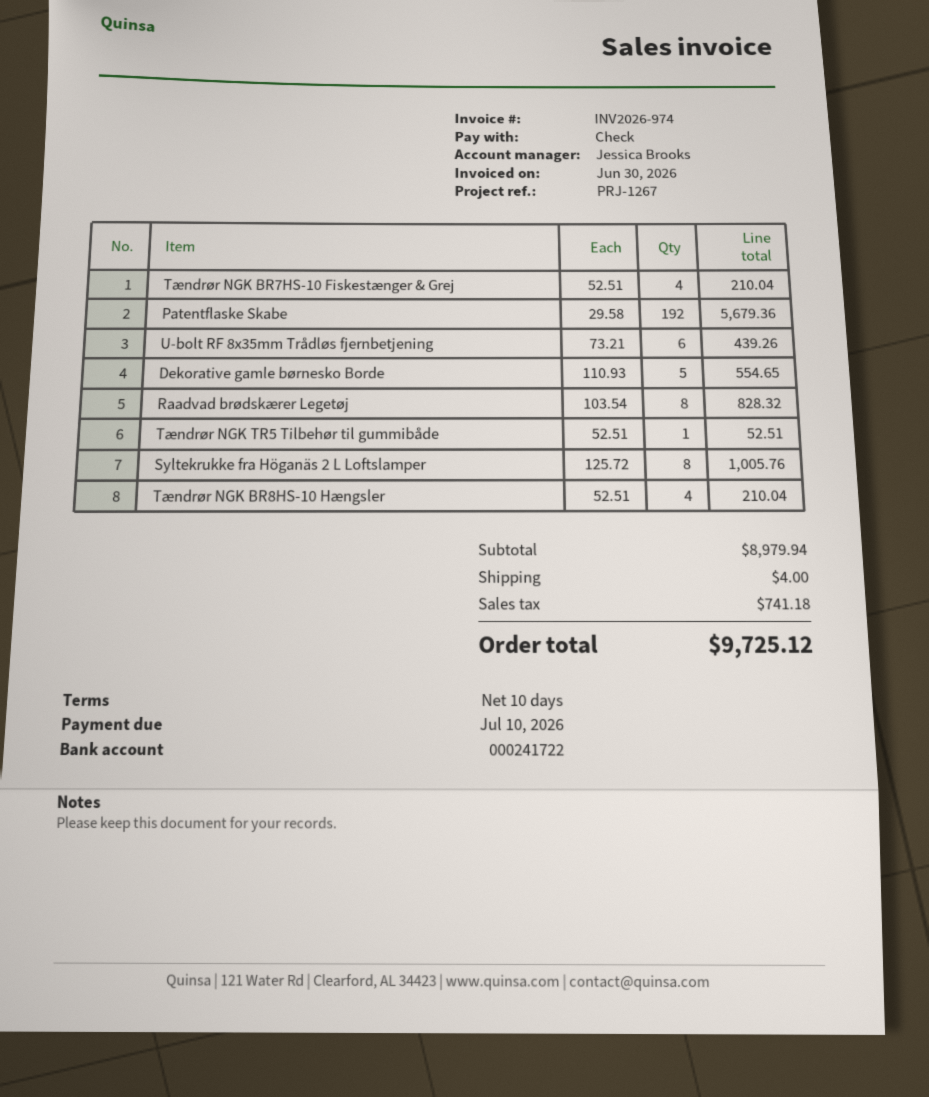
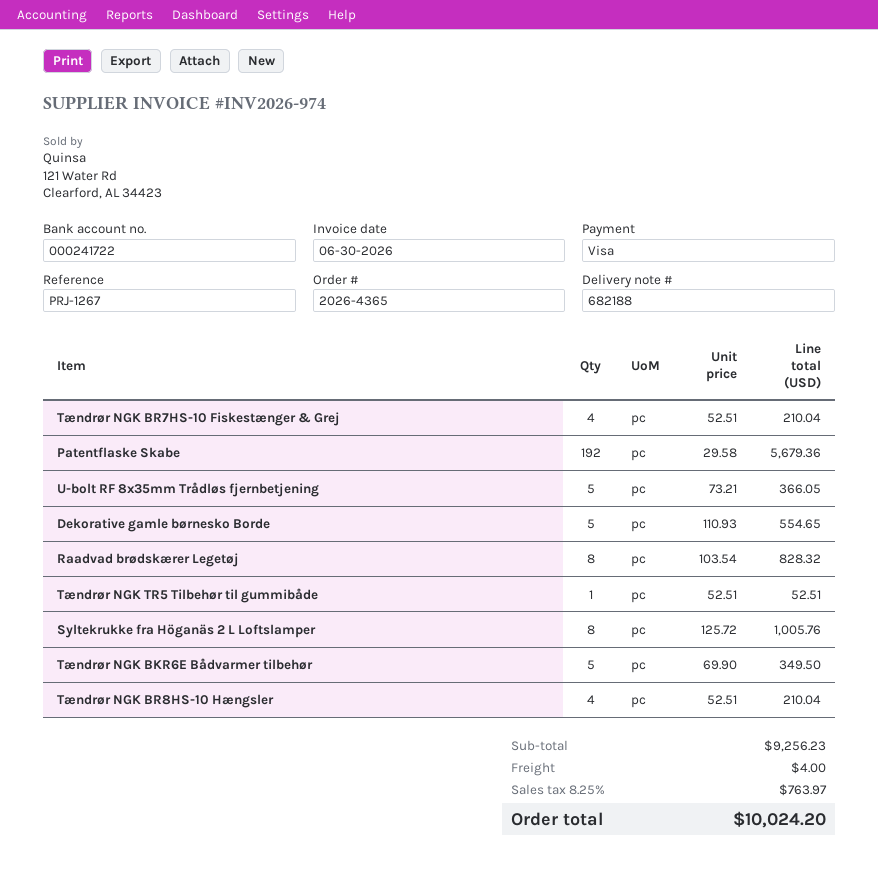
payment method: cheque -> Visa
U-bolt RF 8x35mm Trådløs fjernbetjening: 6 x 73.21 = 439.26 -> 5 x 73.21 = 366.05
Tændrør NGK BKR6E Bådvarmer tilbehør: none -> 5 x 69.90 = 349.50
subtotal: 8979.94 -> 9256.23
tax: 741.18 -> 763.97
total: 9725.12 -> 10024.20

